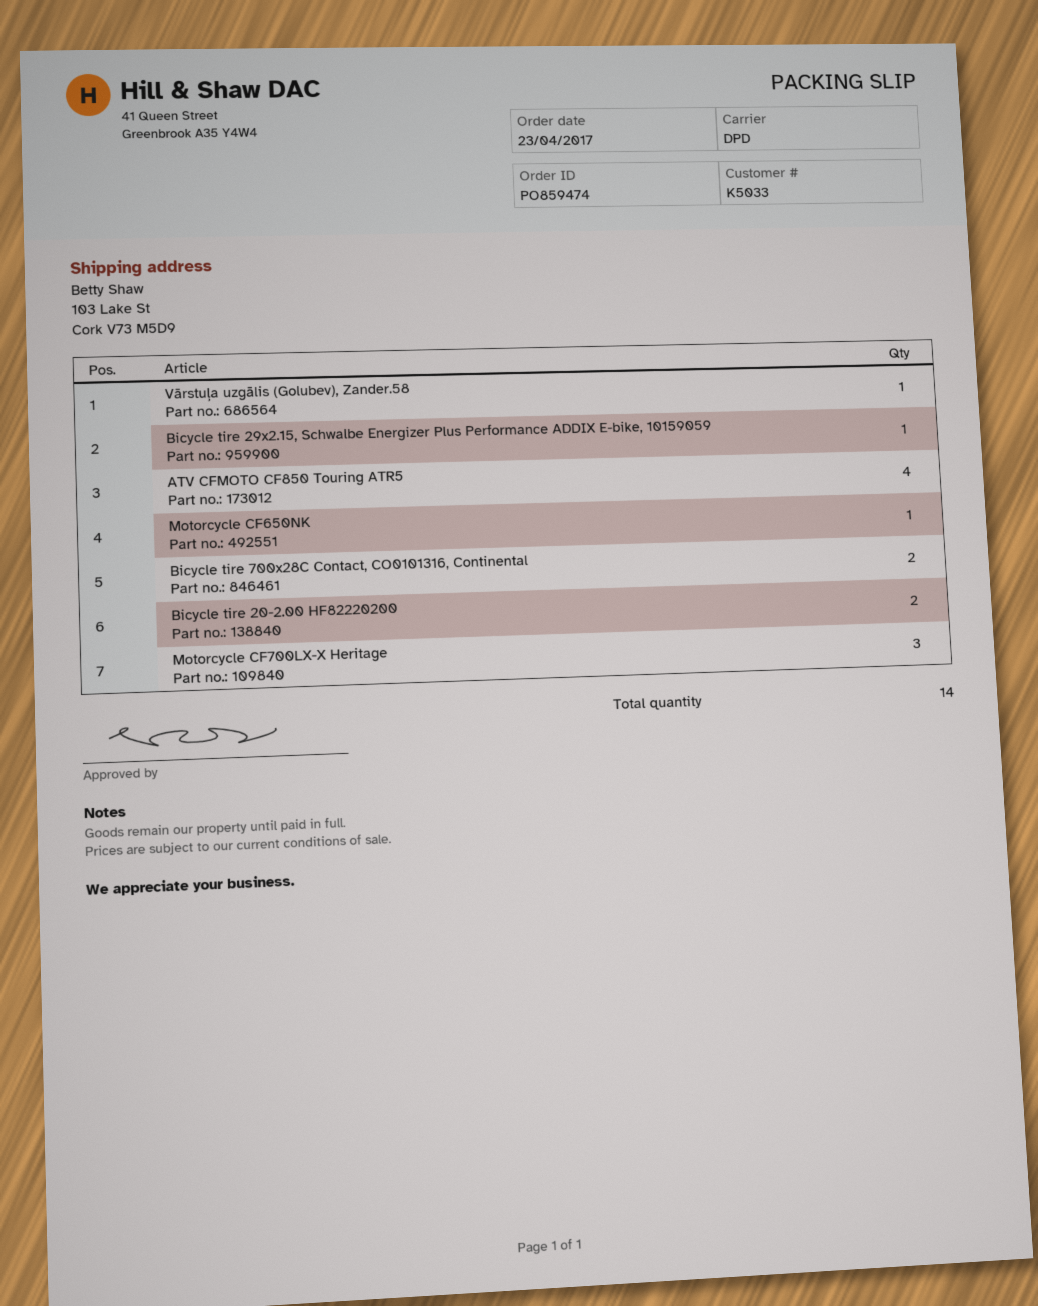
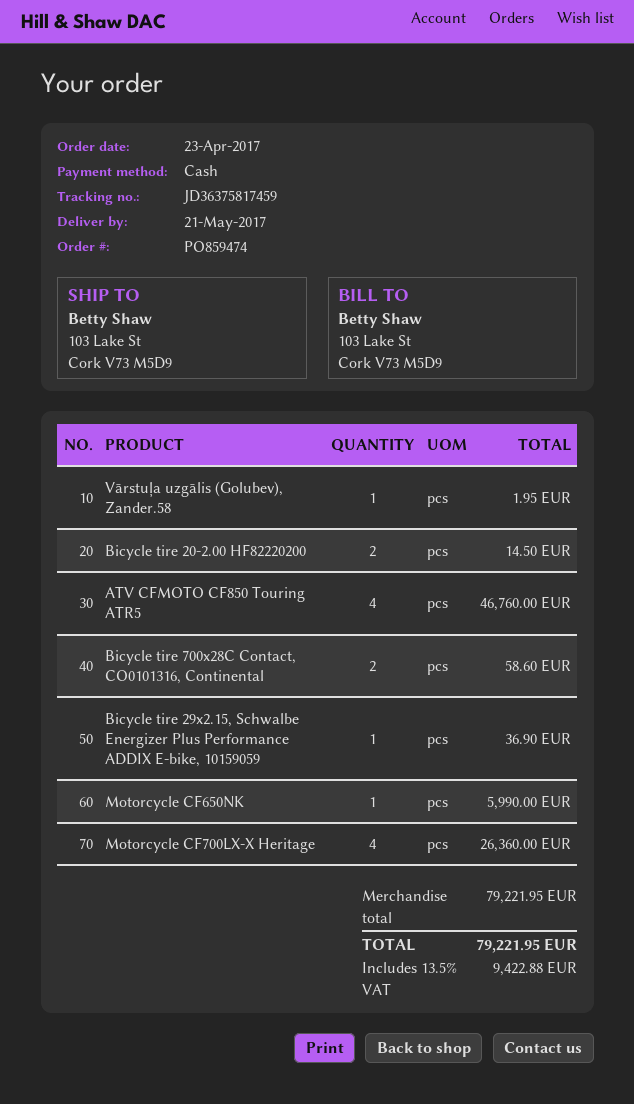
Motorcycle CF700LX-X Heritage: 3 -> 4

